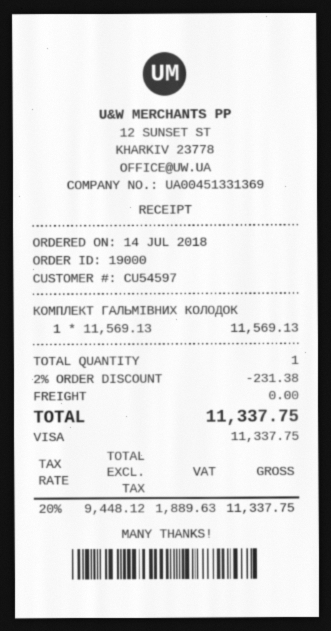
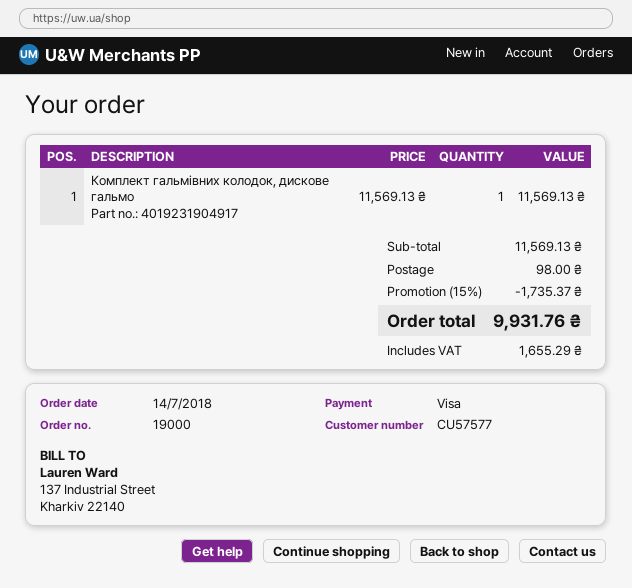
customer number: CU54597 -> CU57577
discount: 2% = 231.38 -> 15% = 1735.37
shipping: 0.00 -> 98.00
tax: 1889.63 -> 1655.29
total: 11337.75 -> 9931.76

